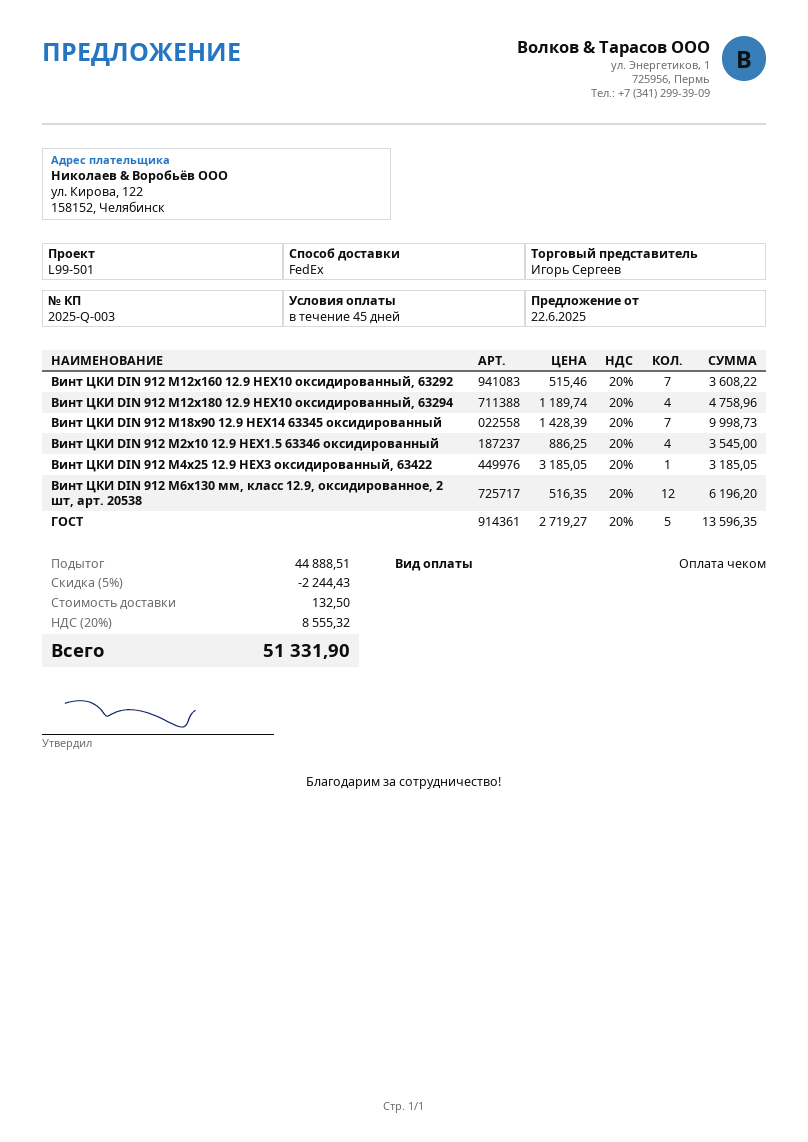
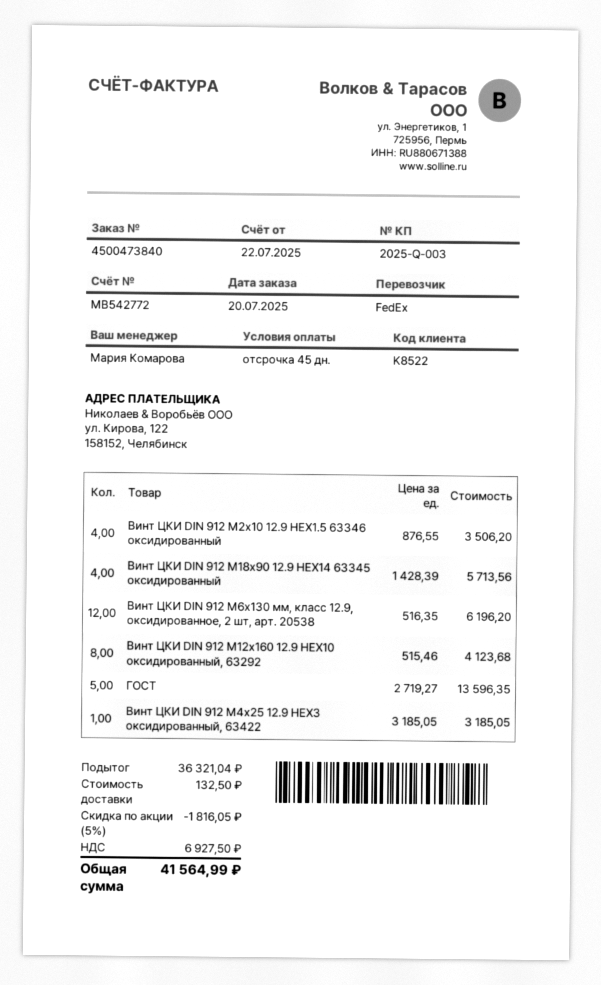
sales rep: Игорь Сергеев -> Мария Комарова
Винт ЦКИ DIN 912 М12х160 12.9 HEX10 оксидированный, 63292: 7 x 515.46 = 3608.22 -> 8 x 515.46 = 4123.68
Винт ЦКИ DIN 912 М12х180 12.9 HEX10 оксидированный, 63294: 4 x 1189.74 = 4758.96 -> none
Винт ЦКИ DIN 912 М18х90 12.9 HEX14 63345 оксидированный: 7 x 1428.39 = 9998.73 -> 4 x 1428.39 = 5713.56
Винт ЦКИ DIN 912 М2х10 12.9 HEX1.5 63346 оксидированный: 4 x 886.25 = 3545.00 -> 4 x 876.55 = 3506.20
subtotal: 44888.51 -> 36321.04
discount: 5% = 2244.43 -> 5% = 1816.05
tax: 8555.32 -> 6927.50
total: 51331.90 -> 41564.99

